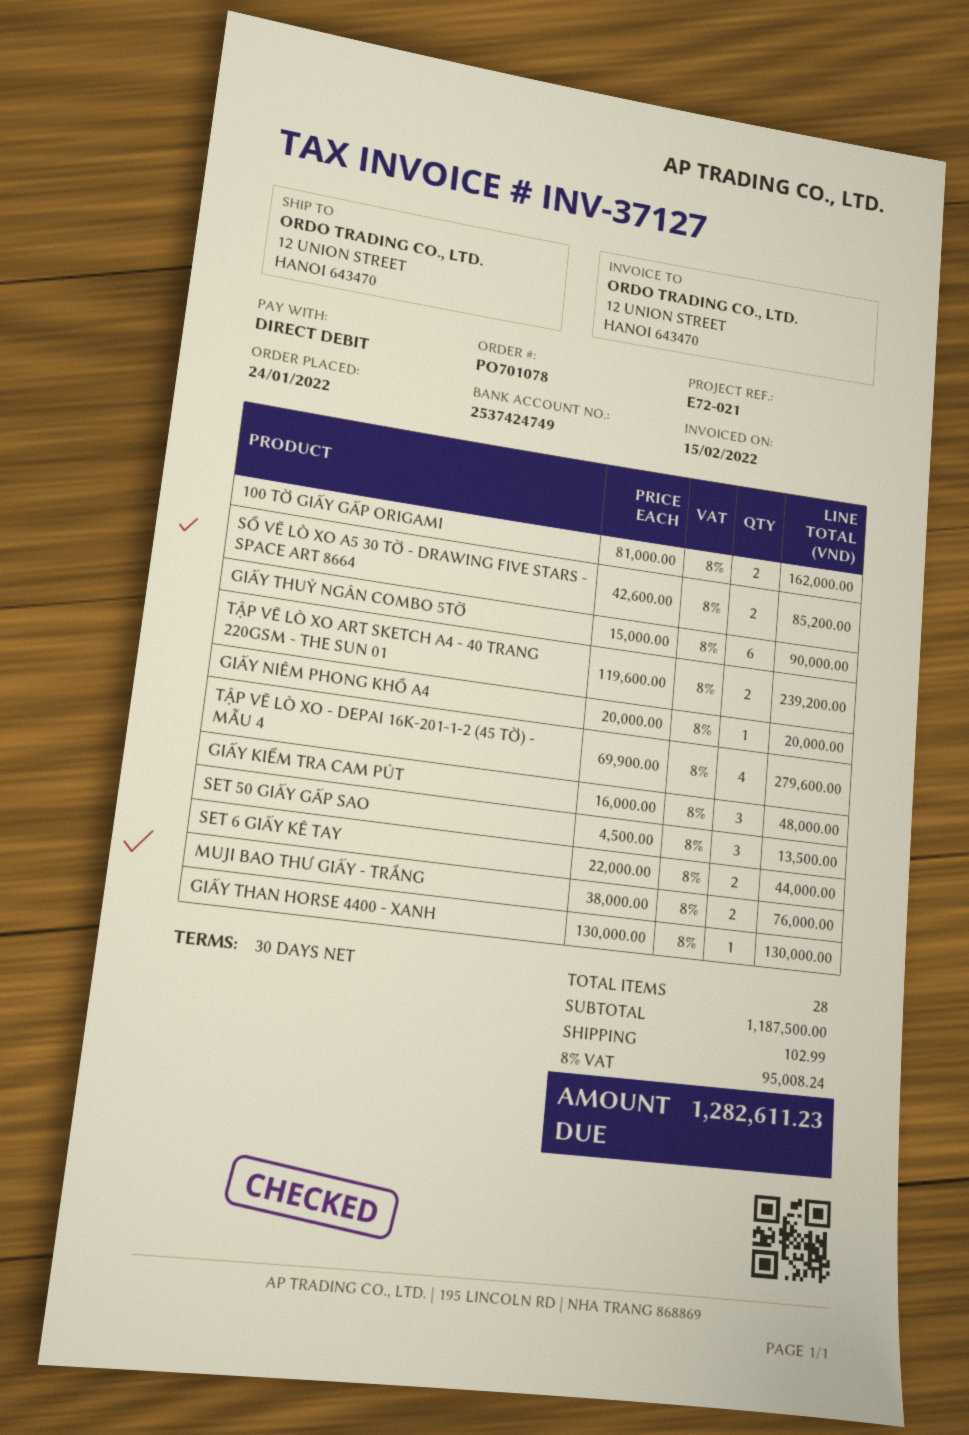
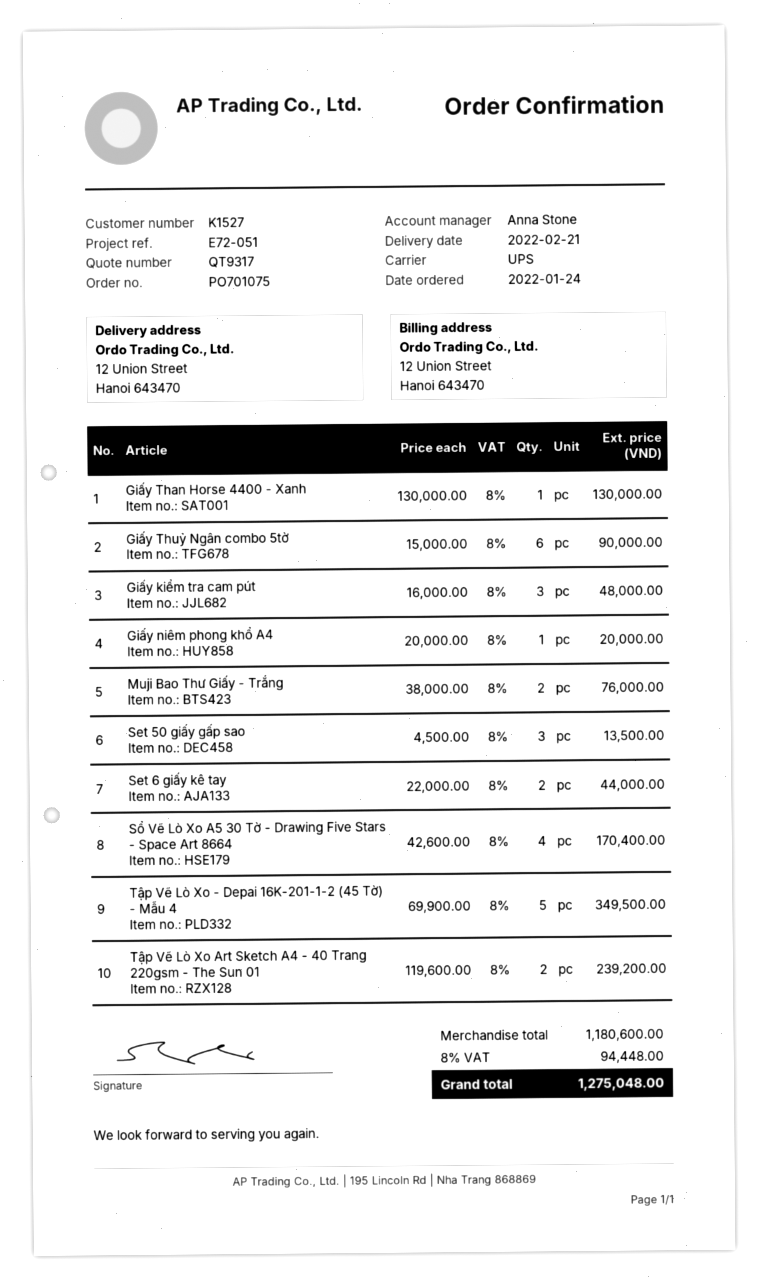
order number: PO701078 -> PO701075
reference: E72-021 -> E72-051
100 TỜ GIẤY GẤP ORIGAMI: 2 x 81000.00 = 162000.00 -> none
SỔ VẼ LÒ XO A5 30 TỜ - DRAWING FIVE STARS - SPACE ART 8664: 2 x 42600.00 = 85200.00 -> 4 x 42600.00 = 170400.00
TẬP VẼ LÒ XO - DEPAI 16K-201-1-2 (45 TỜ) - MẪU 4: 4 x 69900.00 = 279600.00 -> 5 x 69900.00 = 349500.00
subtotal: 1187500.00 -> 1180600.00
shipping: 102.99 -> none
tax: 8% = 95008.24 -> 8% = 94448.00
total: 1282611.23 -> 1275048.00

